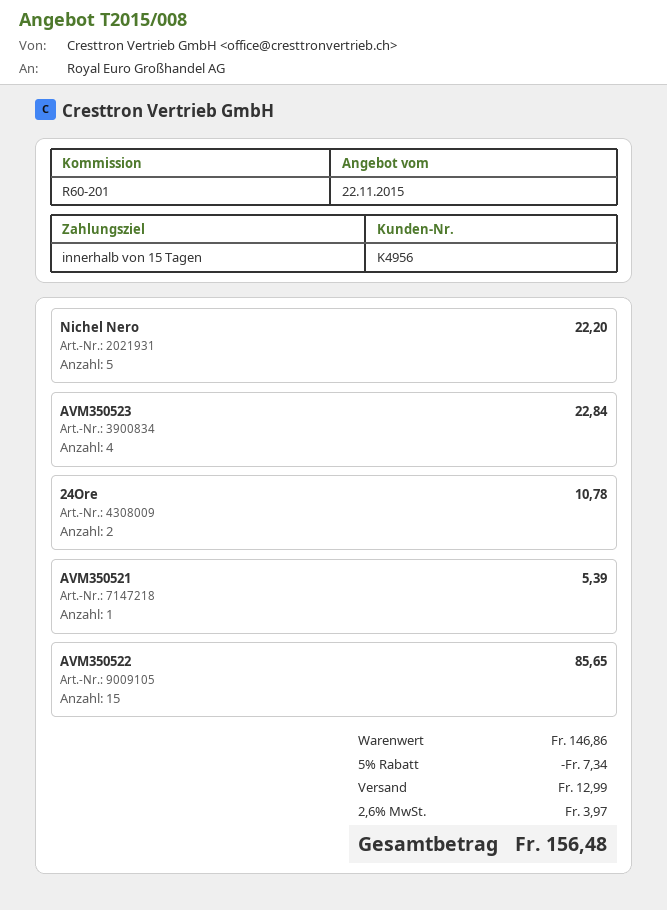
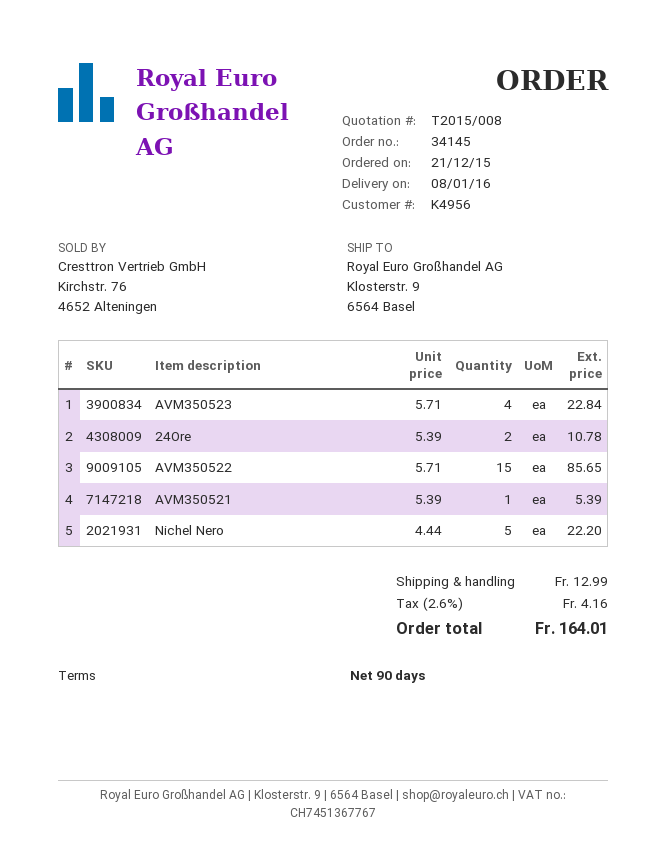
payment terms: 15 days -> 90 days
discount: 5% = 7.34 -> none
tax: 2.6% = 3.97 -> 2.6% = 4.16
total: 156.48 -> 164.01

